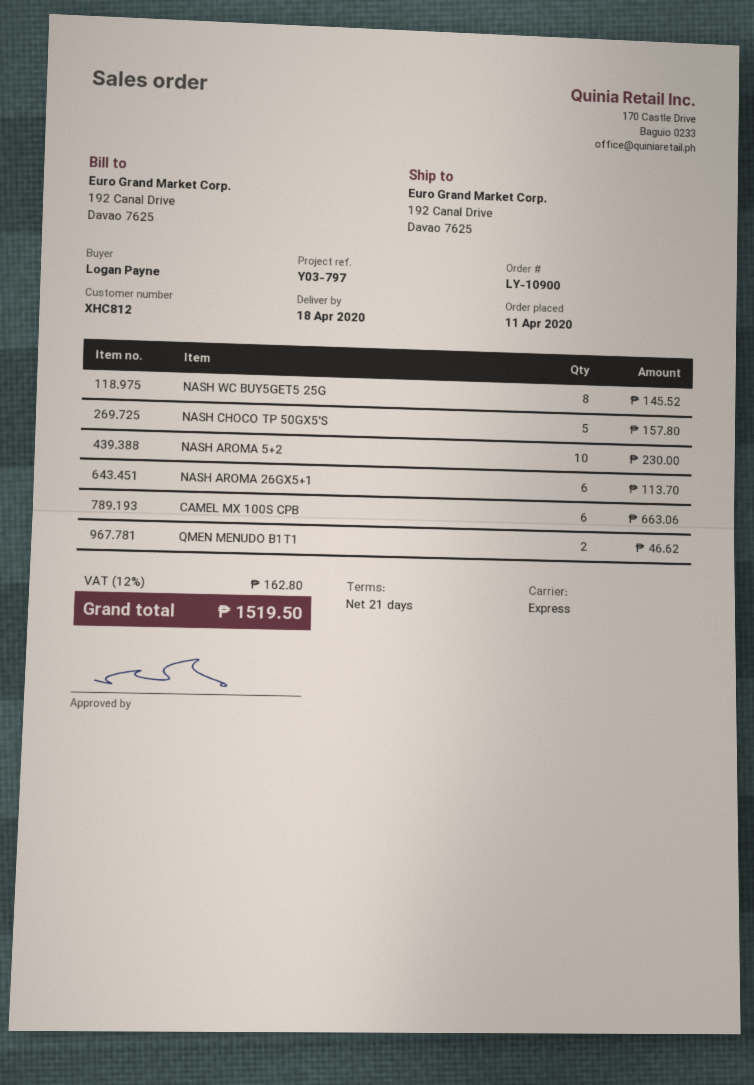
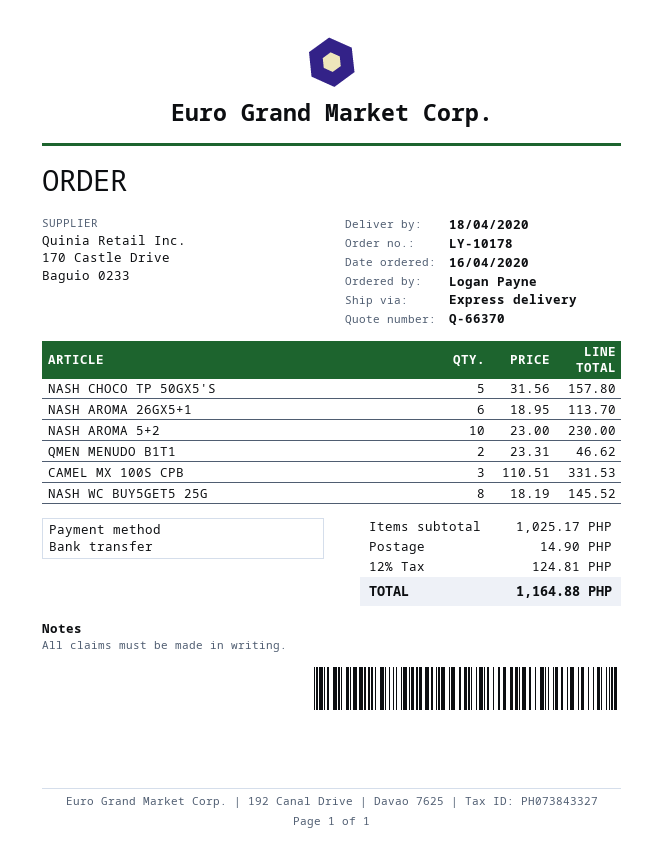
order number: LY-10900 -> LY-10178
order date: 2020-04-11 -> 2020-04-16
CAMEL MX 100S CPB: 6 for 663.06 -> 3 for 331.53
shipping: none -> 14.90
tax: 12% = 162.80 -> 12% = 124.81
total: 1519.50 -> 1164.88

